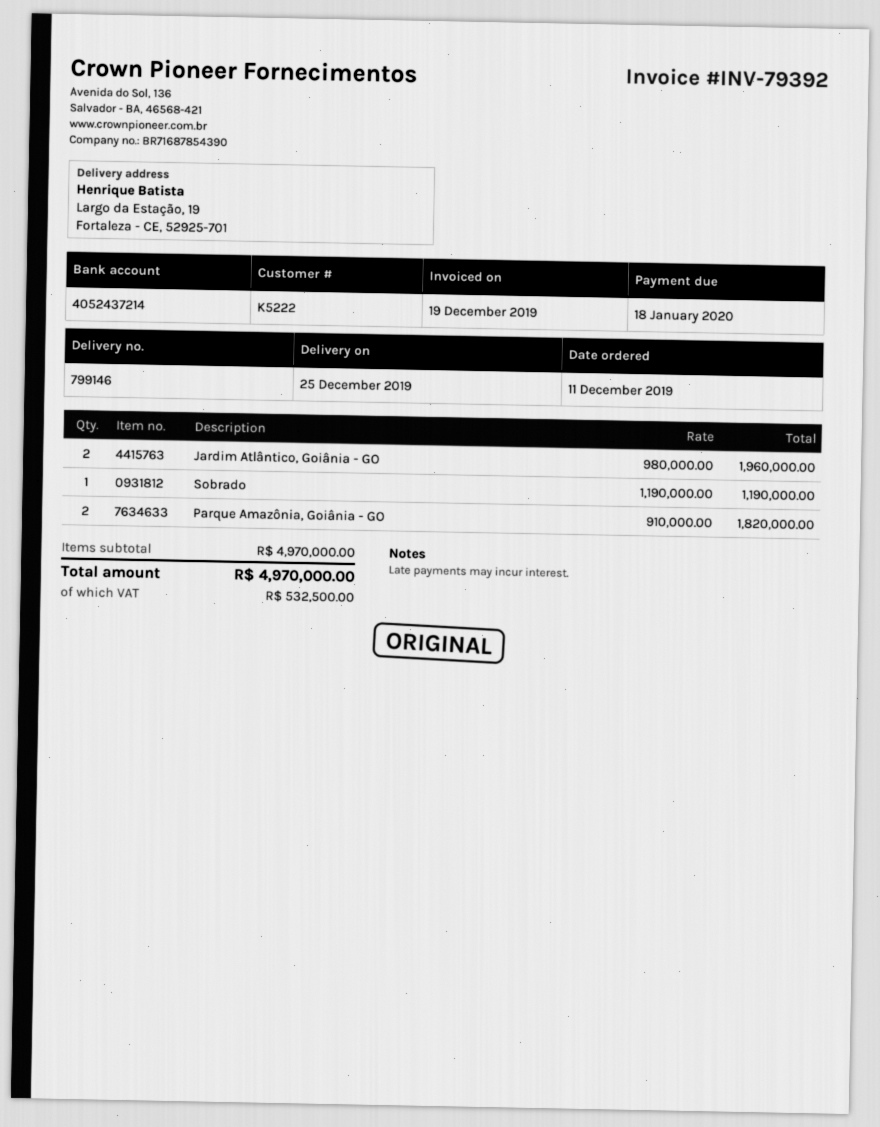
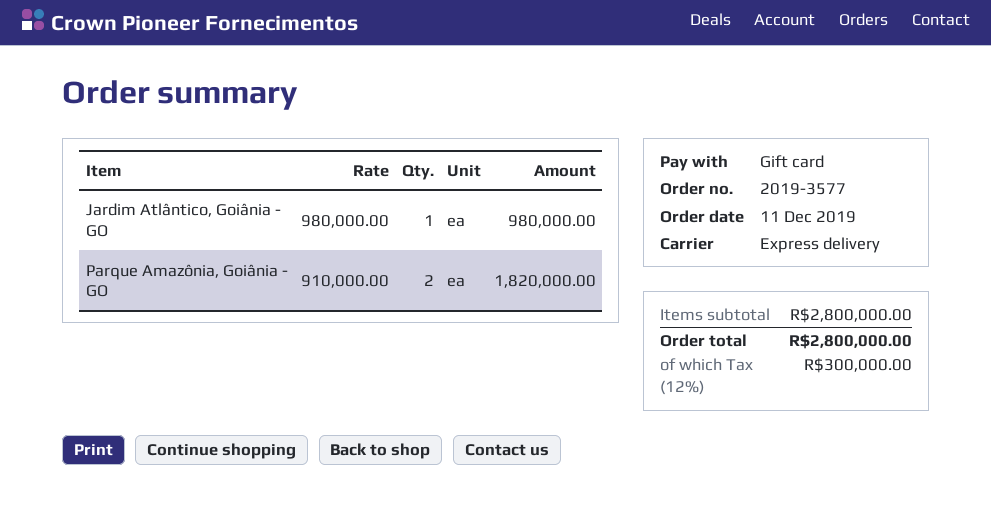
Jardim Atlântico, Goiânia - GO: 2 x 980000.00 = 1960000.00 -> 1 x 980000.00 = 980000.00
Sobrado: 1 x 1190000.00 = 1190000.00 -> none
subtotal: 4970000.00 -> 2800000.00
tax: 532500.00 -> 300000.00
total: 4970000.00 -> 2800000.00

